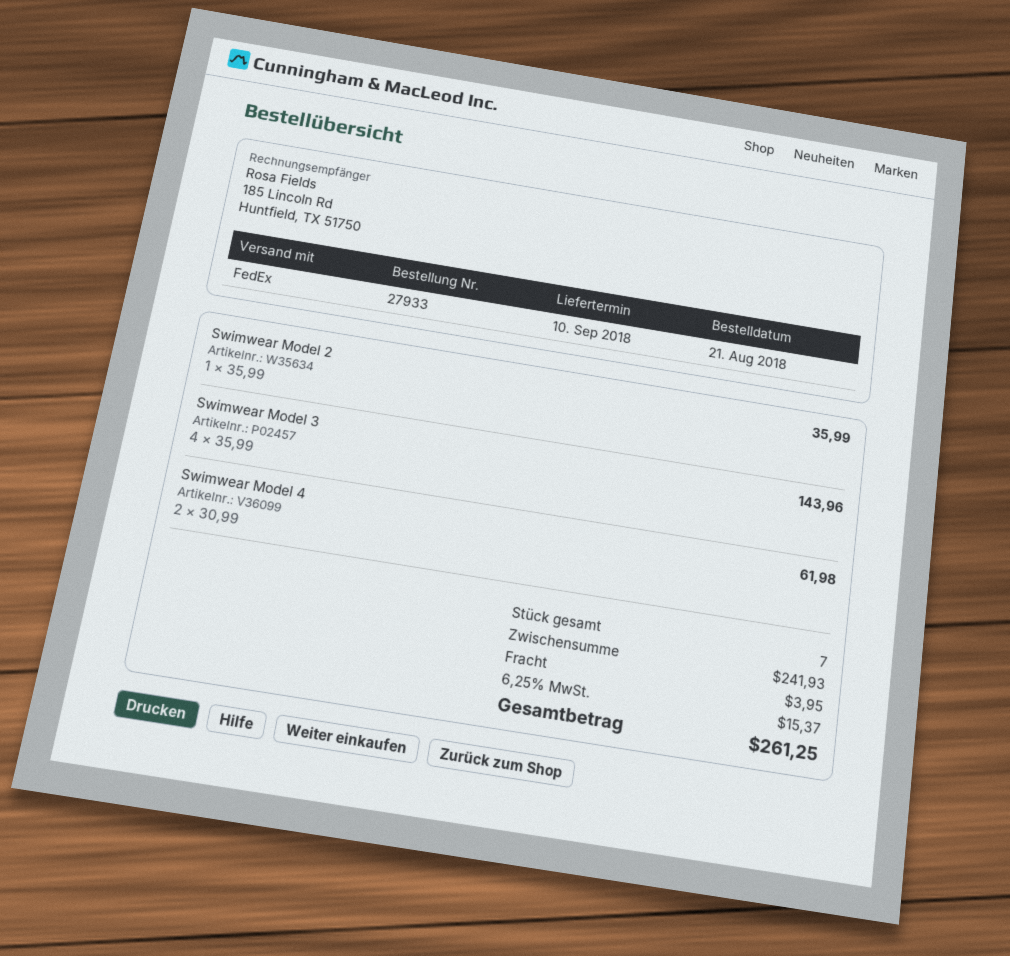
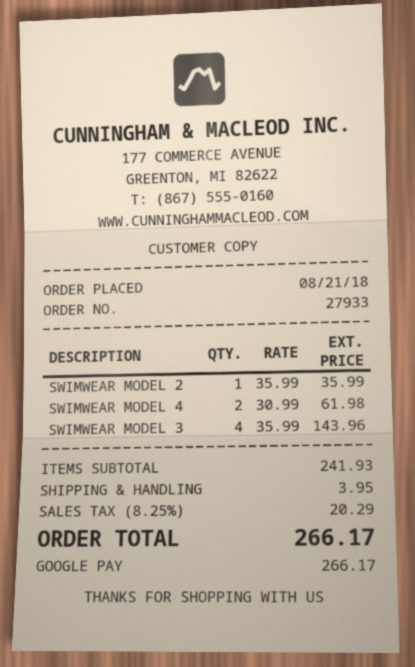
tax: 6.25% = 15.37 -> 8.25% = 20.29
total: 261.25 -> 266.17

